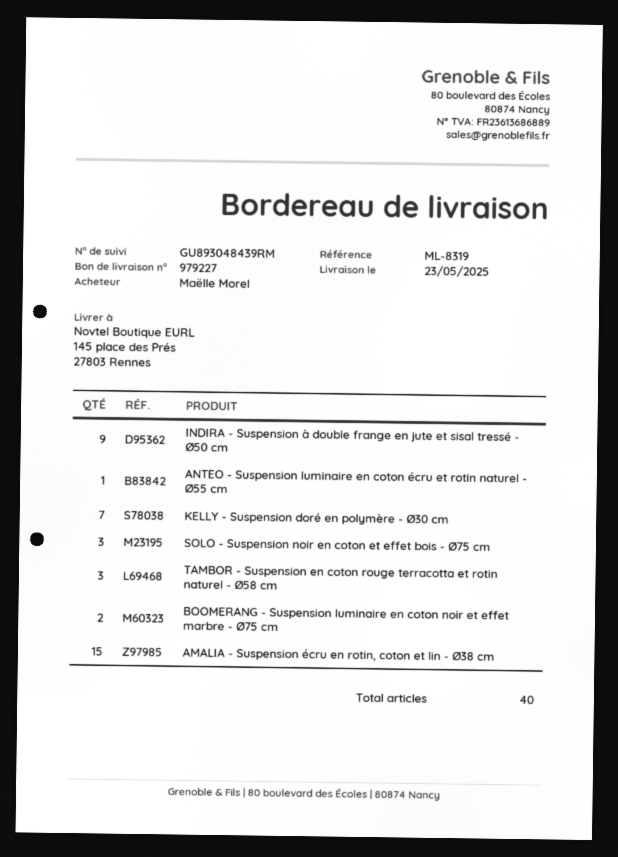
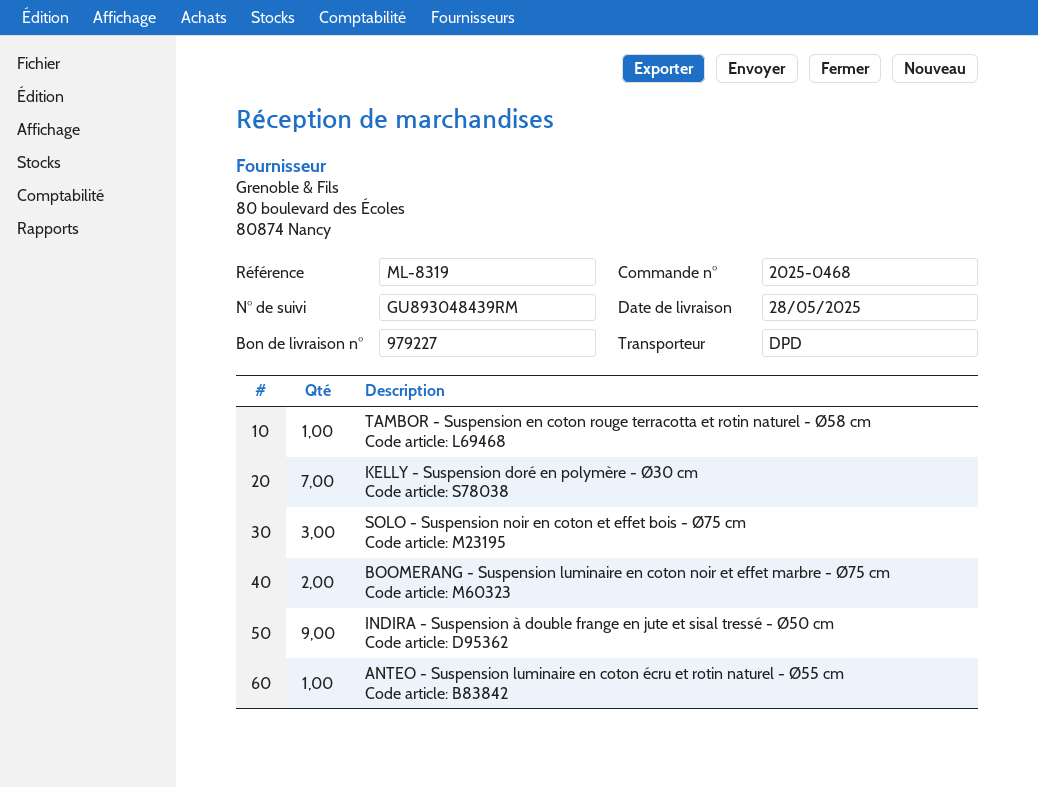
delivery date: 2025-05-23 -> 2025-05-28
TAMBOR - Suspension en coton rouge terracotta et rotin naturel - Ø58 cm: 3 -> 1
AMALIA - Suspension écru en rotin, coton et lin - Ø38 cm: 15 -> none

